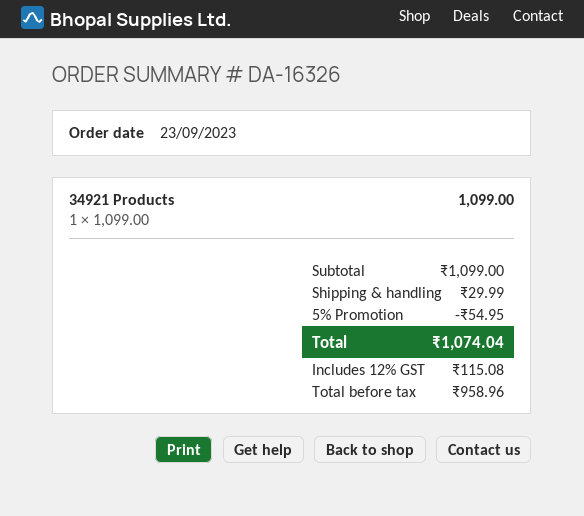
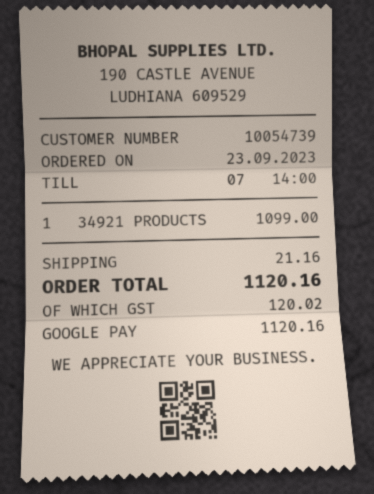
discount: 5% = 54.95 -> none
shipping: 29.99 -> 21.16
tax: 115.08 -> 120.02
total: 1074.04 -> 1120.16

